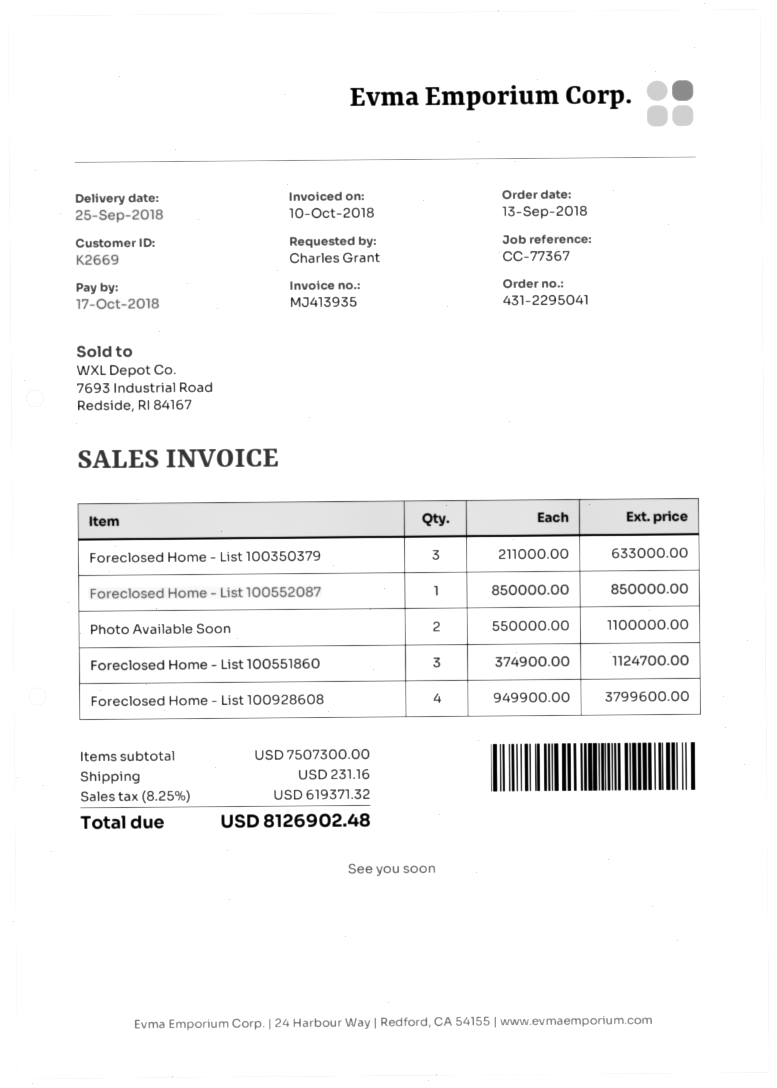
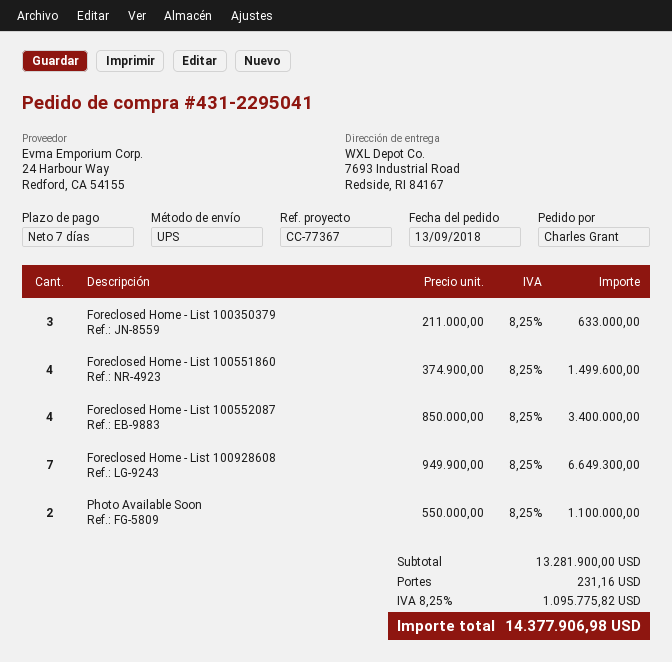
Foreclosed Home - List 100552087: 1 x 850000.00 = 850000.00 -> 4 x 850000.00 = 3400000.00
Foreclosed Home - List 100551860: 3 x 374900.00 = 1124700.00 -> 4 x 374900.00 = 1499600.00
Foreclosed Home - List 100928608: 4 x 949900.00 = 3799600.00 -> 7 x 949900.00 = 6649300.00
subtotal: 7507300.00 -> 13281900.00
tax: 8.25% = 619371.32 -> 8.25% = 1095775.82
total: 8126902.48 -> 14377906.98

